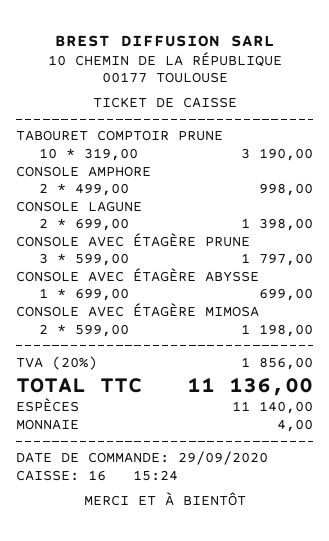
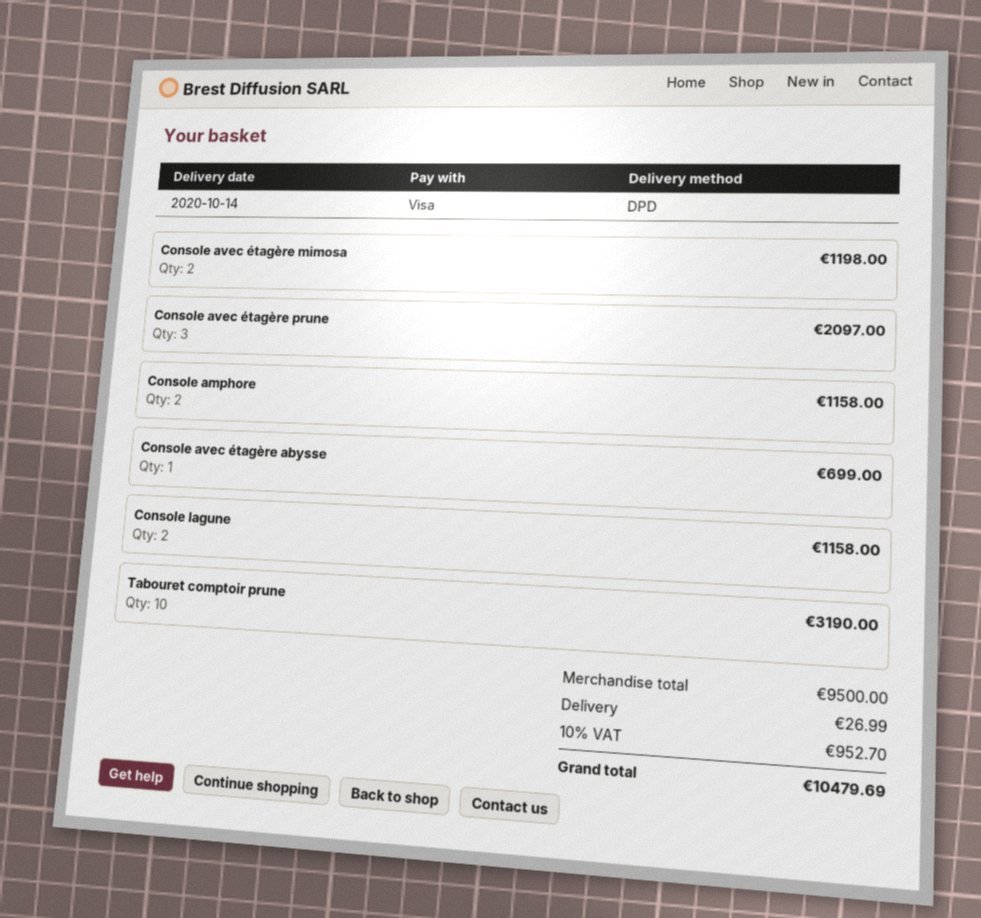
payment method: cash -> Visa
CONSOLE AMPHORE: 2 for 998.00 -> 2 for 1158.00
CONSOLE LAGUNE: 2 for 1398.00 -> 2 for 1158.00
CONSOLE AVEC ÉTAGÈRE PRUNE: 3 for 1797.00 -> 3 for 2097.00
shipping: none -> 26.99
tax: 20% = 1856.00 -> 10% = 952.70
total: 11136.00 -> 10479.69

